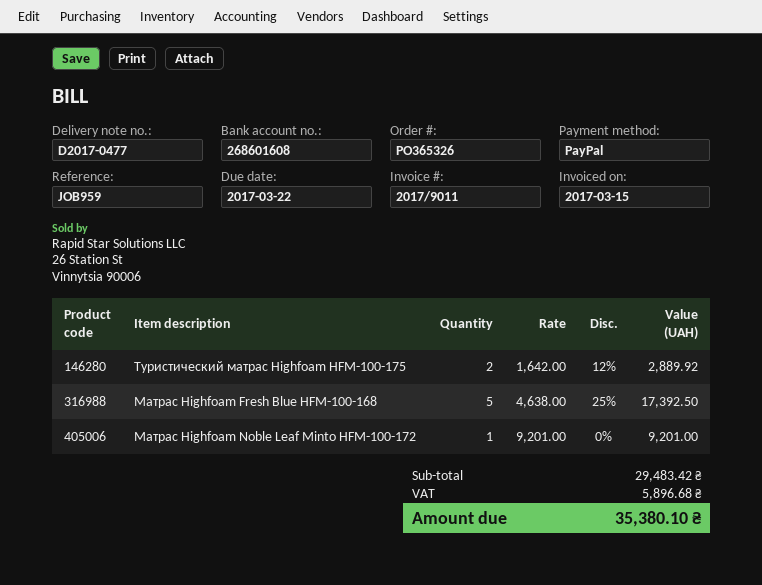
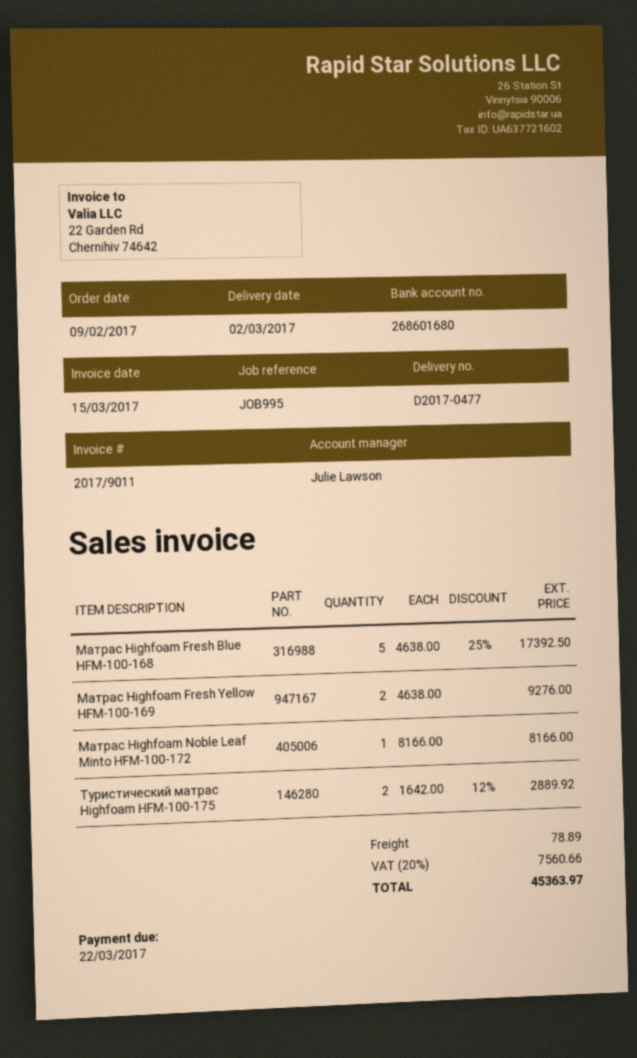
reference: JOB959 -> JOB995
bank account: 268601608 -> 268601680
Матрас Highfoam Noble Leaf Minto HFM-100-172: 1 x 9201.00 = 9201.00 -> 1 x 8166.00 = 8166.00
Матрас Highfoam Fresh Yellow HFM-100-169: none -> 2 x 4638.00 = 9276.00
shipping: none -> 78.89
tax: 5896.68 -> 7560.66
total: 35380.10 -> 45363.97

